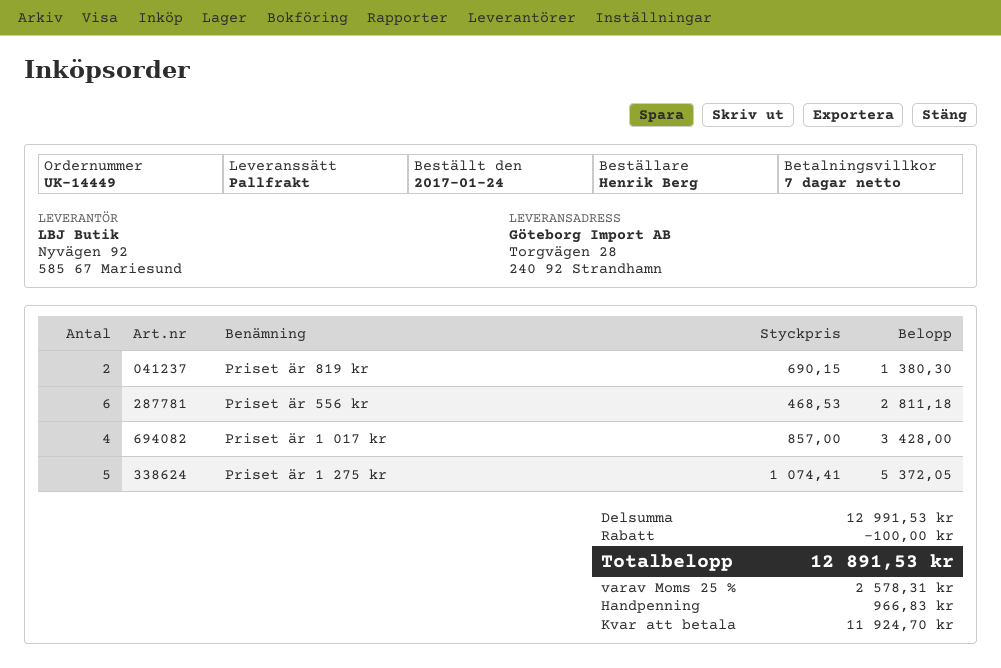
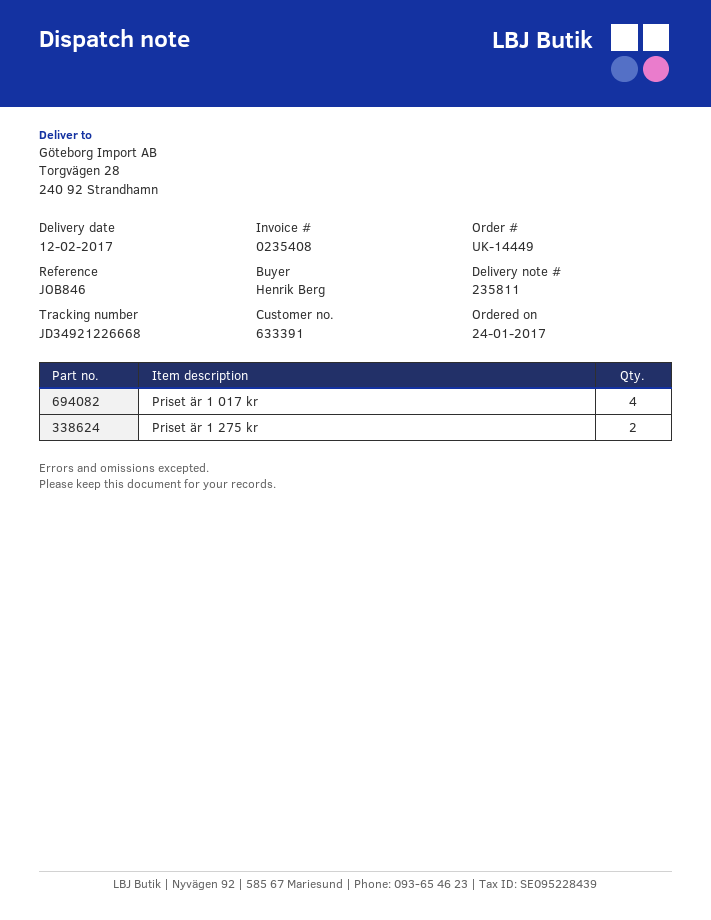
Priset är 819 kr: 2 -> none
Priset är 556 kr: 6 -> none
Priset är 1 275 kr: 5 -> 2

